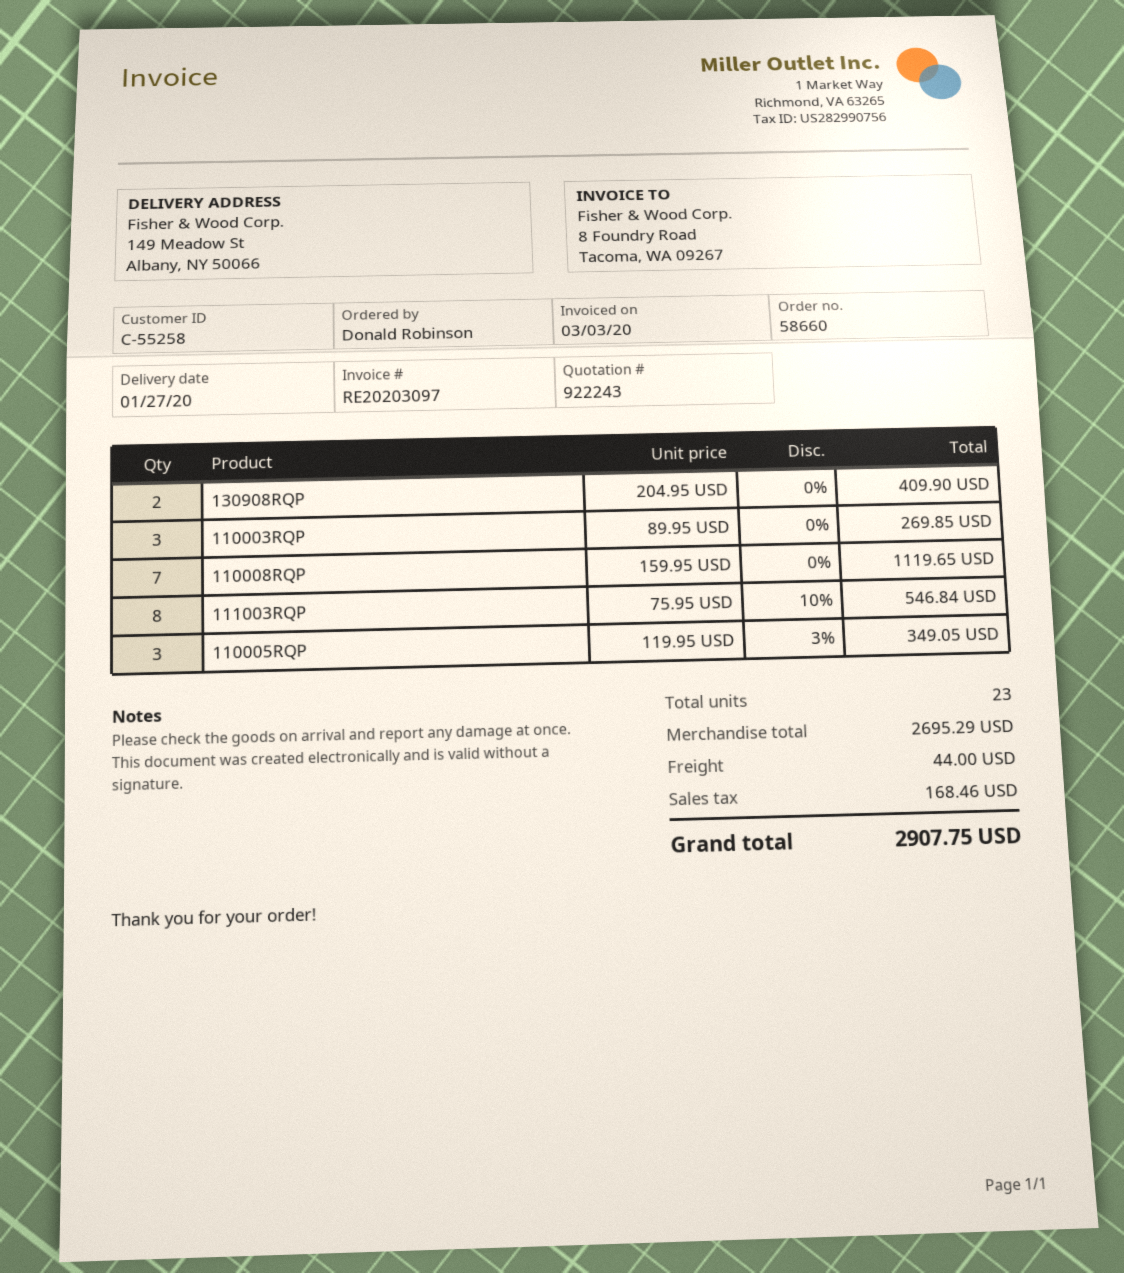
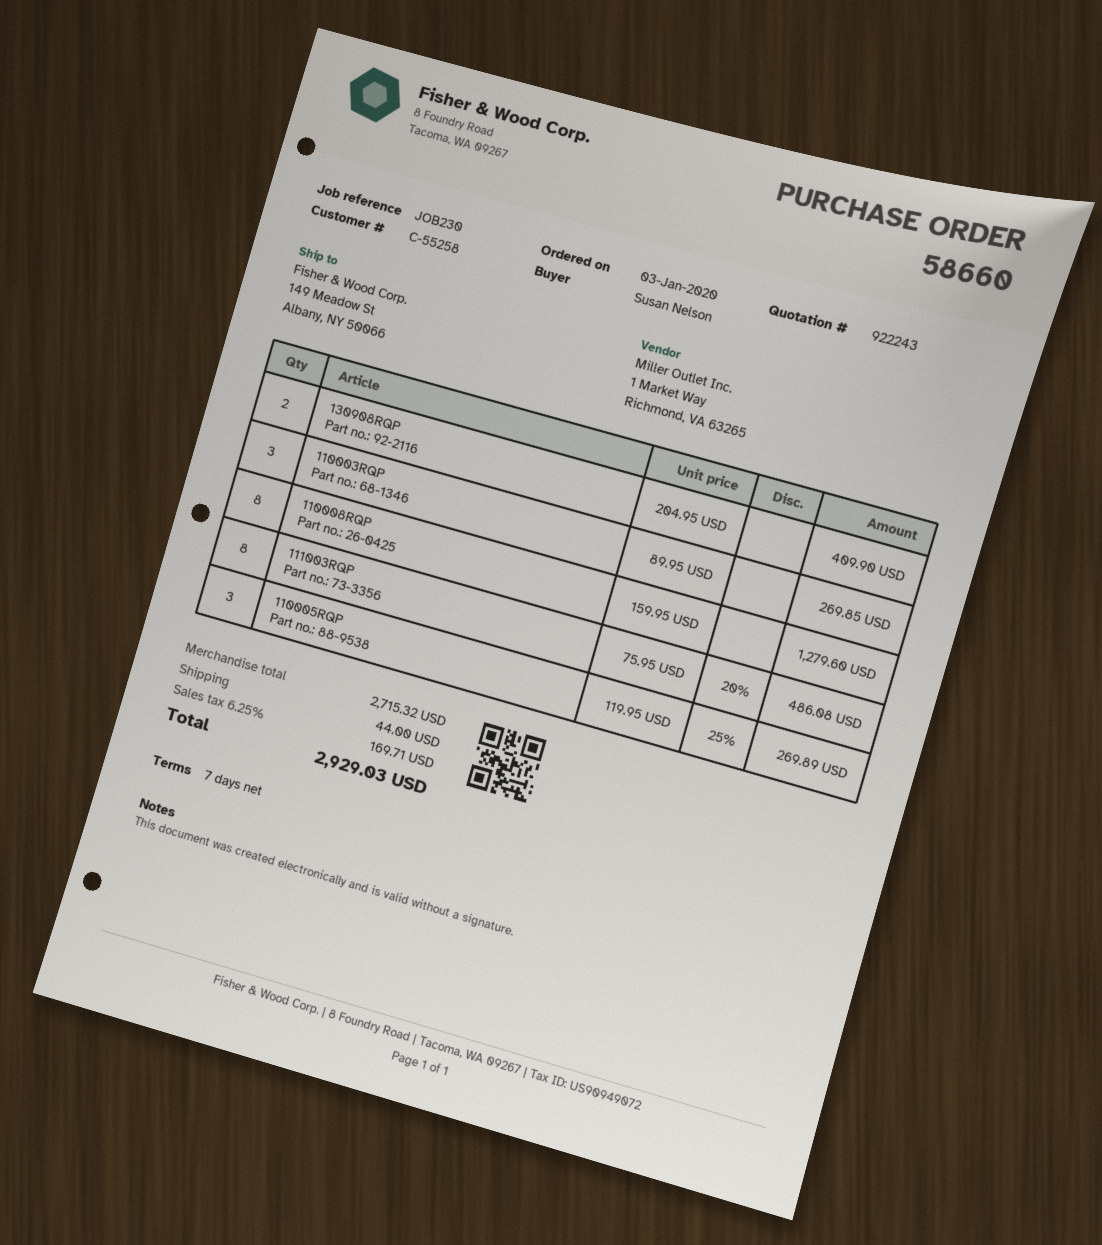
ordered by: Donald Robinson -> Susan Nelson
110008RQP: 7 x 159.95 = 1119.65 -> 8 x 159.95 = 1279.60
111003RQP: 8 x 75.95 - 10% = 546.84 -> 8 x 75.95 - 20% = 486.08
110005RQP: 3 x 119.95 - 3% = 349.05 -> 3 x 119.95 - 25% = 269.89
subtotal: 2695.29 -> 2715.32
tax: 168.46 -> 169.71
total: 2907.75 -> 2929.03

